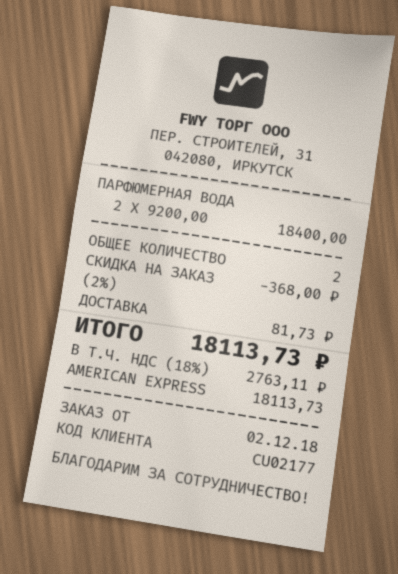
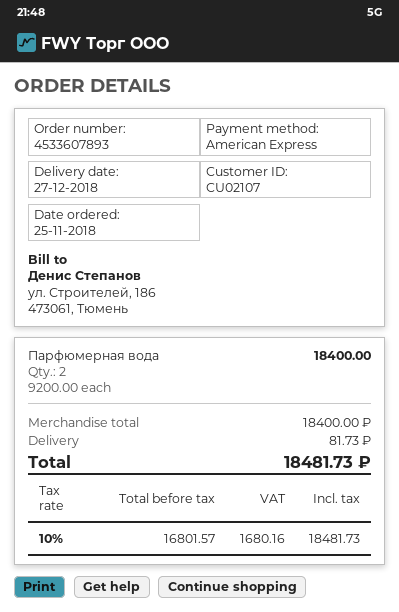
order date: 2018-12-02 -> 2018-11-25
customer number: CU02177 -> CU02107
discount: 2% = 368.00 -> none
tax: 18% = 2763.11 -> 10% = 1680.16
total: 18113.73 -> 18481.73

